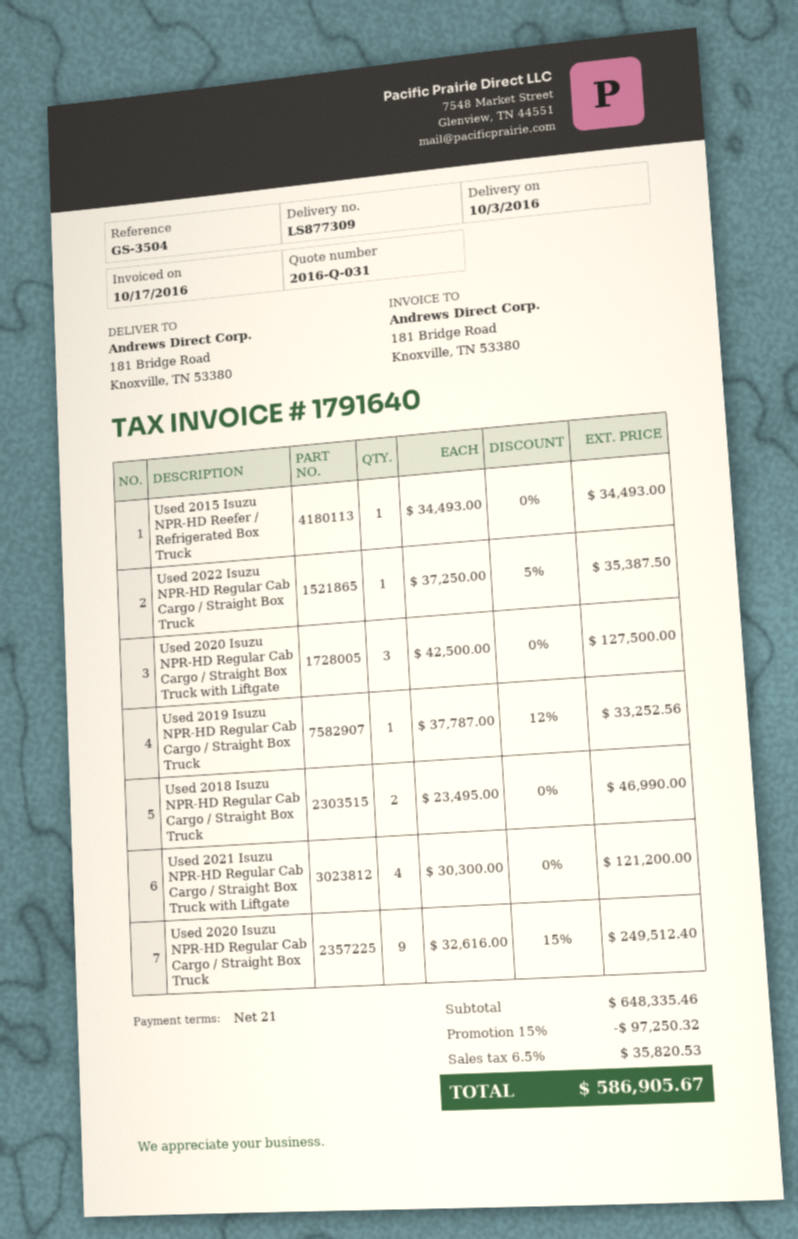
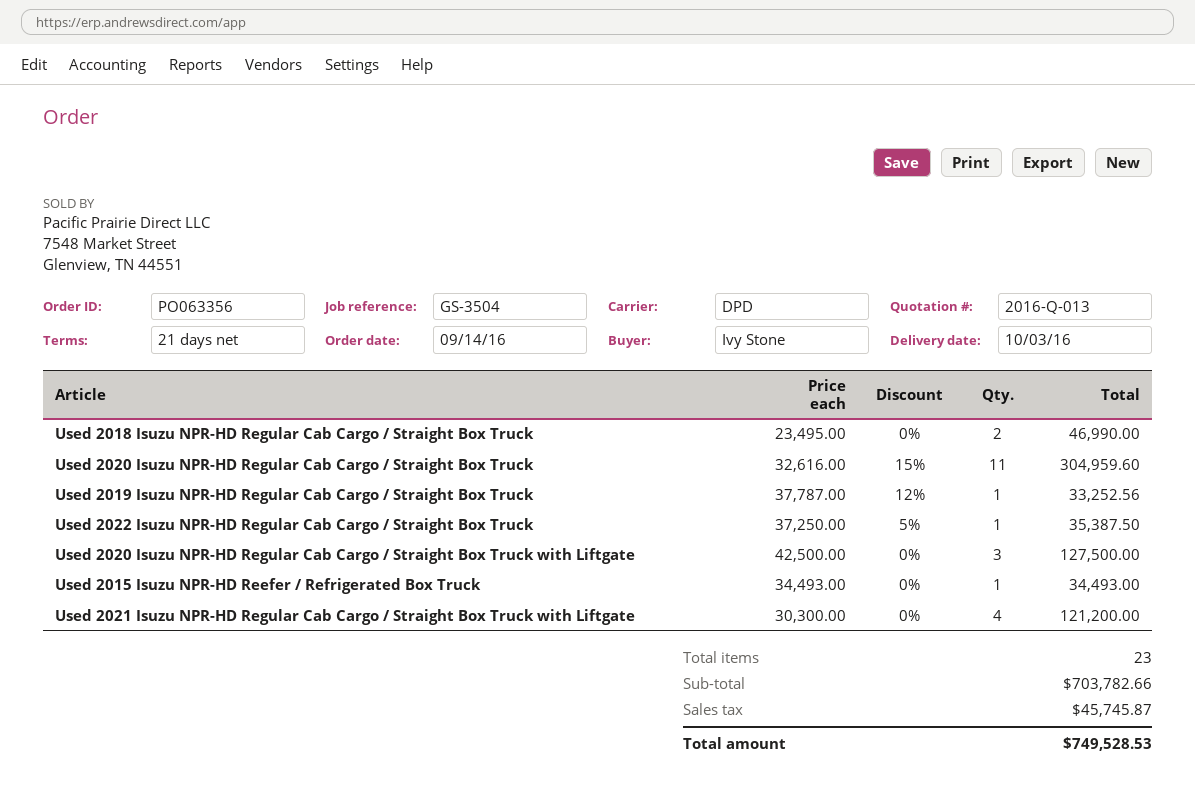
quote number: 2016-Q-031 -> 2016-Q-013
Used 2020 Isuzu NPR-HD Regular Cab Cargo / Straight Box Truck: 9 x 32616.00 - 15% = 249512.40 -> 11 x 32616.00 - 15% = 304959.60
subtotal: 648335.46 -> 703782.66
discount: 15% = 97250.32 -> none
tax: 35820.53 -> 45745.87
total: 586905.67 -> 749528.53

